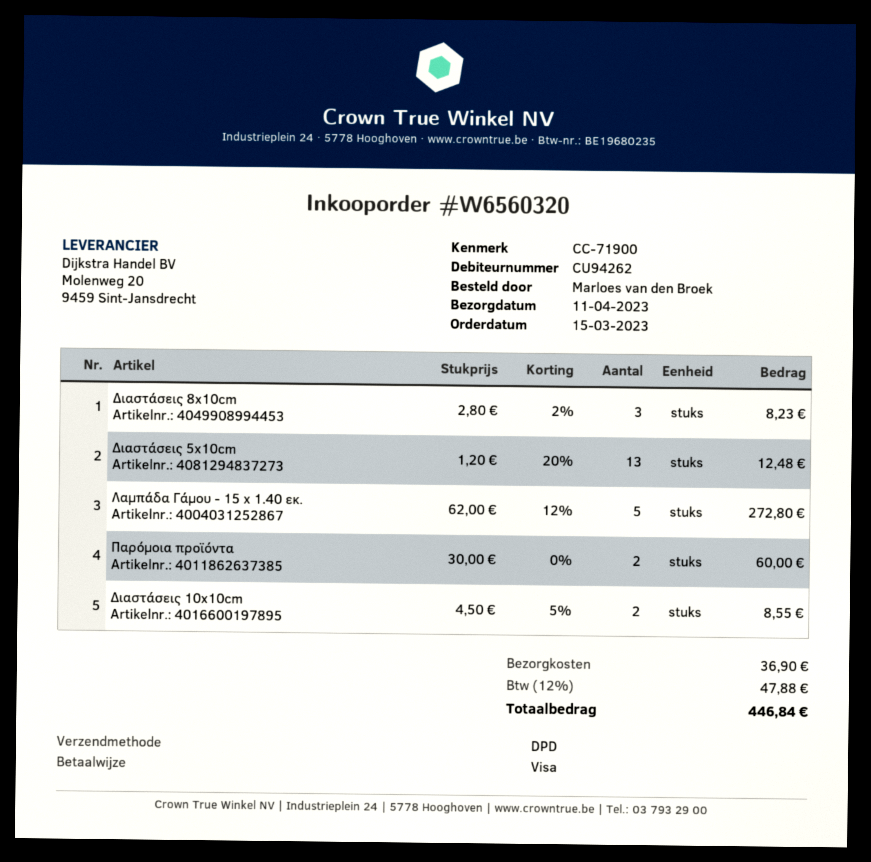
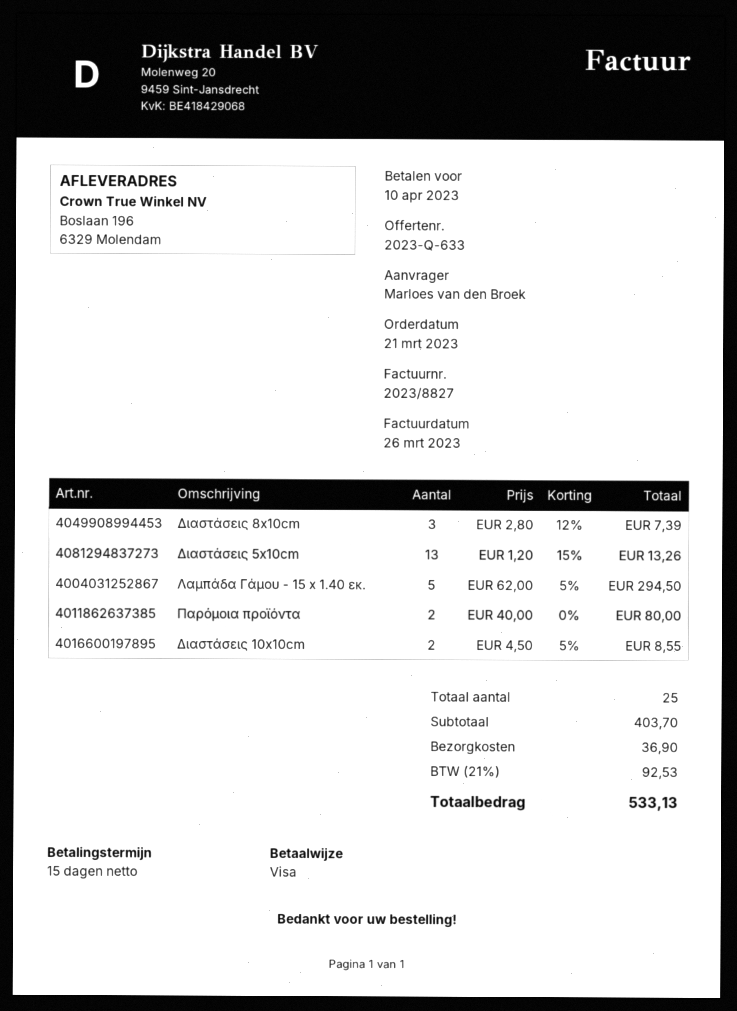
order date: 2023-03-15 -> 2023-03-21
Διαστάσεις 8x10cm: 3 x 2.80 - 2% = 8.23 -> 3 x 2.80 - 12% = 7.39
Διαστάσεις 5x10cm: 13 x 1.20 - 20% = 12.48 -> 13 x 1.20 - 15% = 13.26
Λαμπάδα Γάμου - 15 x 1.40 εκ.: 5 x 62.00 - 12% = 272.80 -> 5 x 62.00 - 5% = 294.50
Παρόμοια προϊόντα: 2 x 30.00 = 60.00 -> 2 x 40.00 = 80.00
tax: 12% = 47.88 -> 21% = 92.53
total: 446.84 -> 533.13

